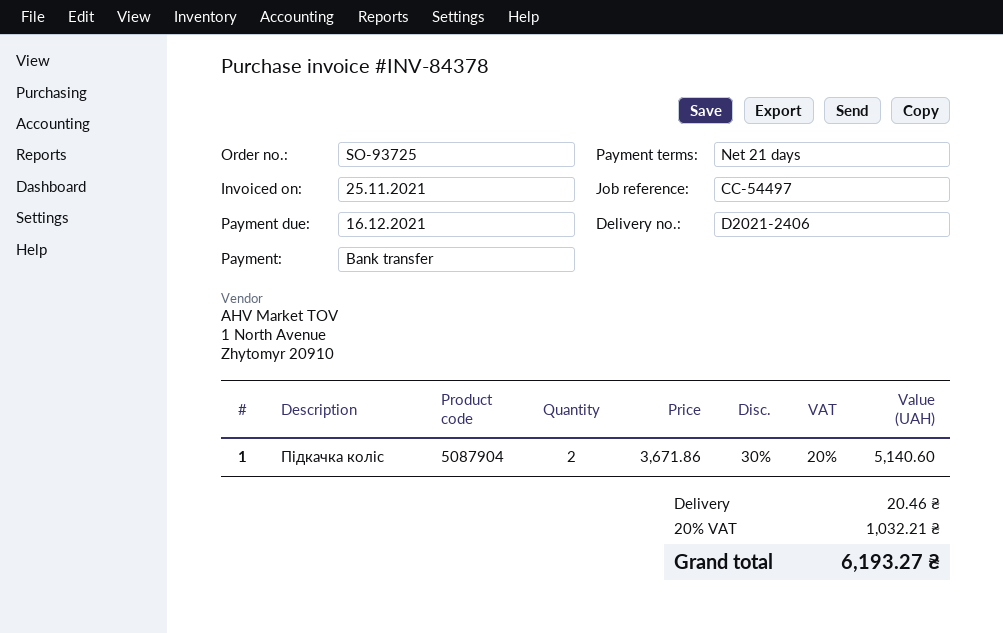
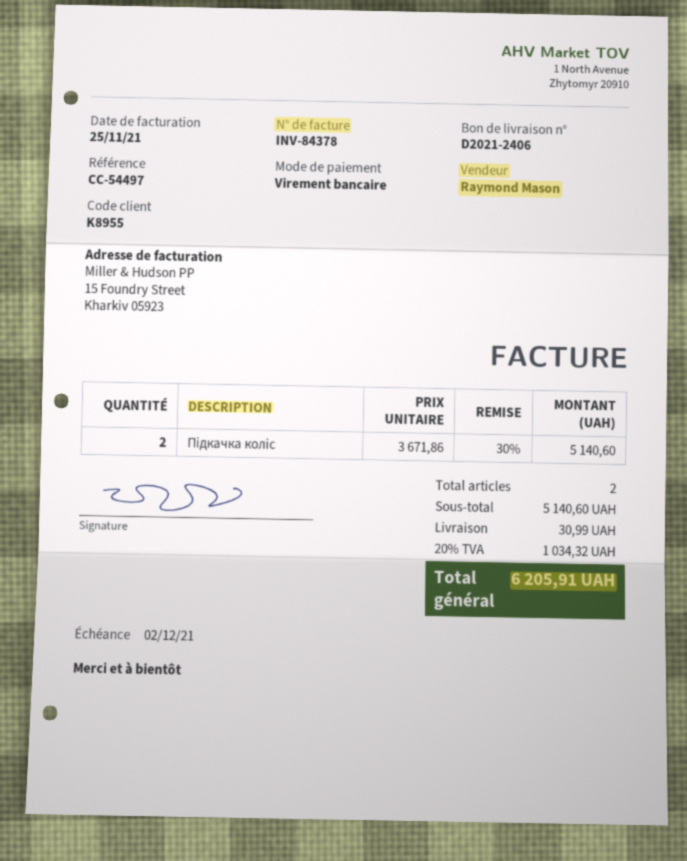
due date: 2021-12-16 -> 2021-12-02
shipping: 20.46 -> 30.99
tax: 20% = 1032.21 -> 20% = 1034.32
total: 6193.27 -> 6205.91

